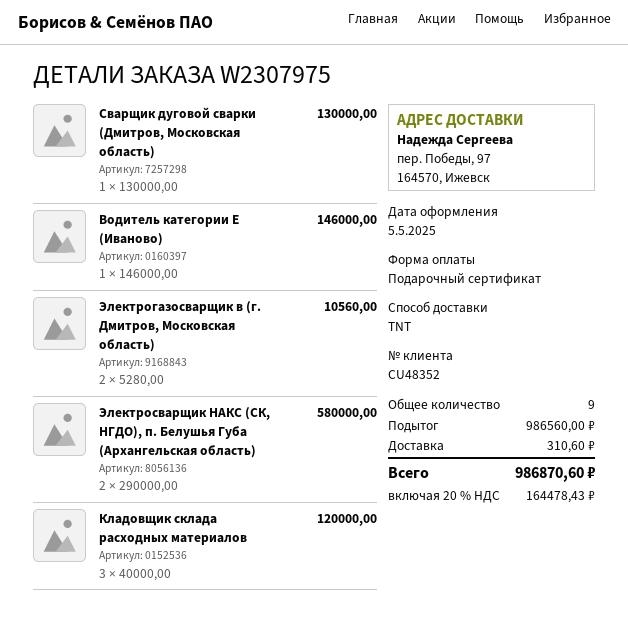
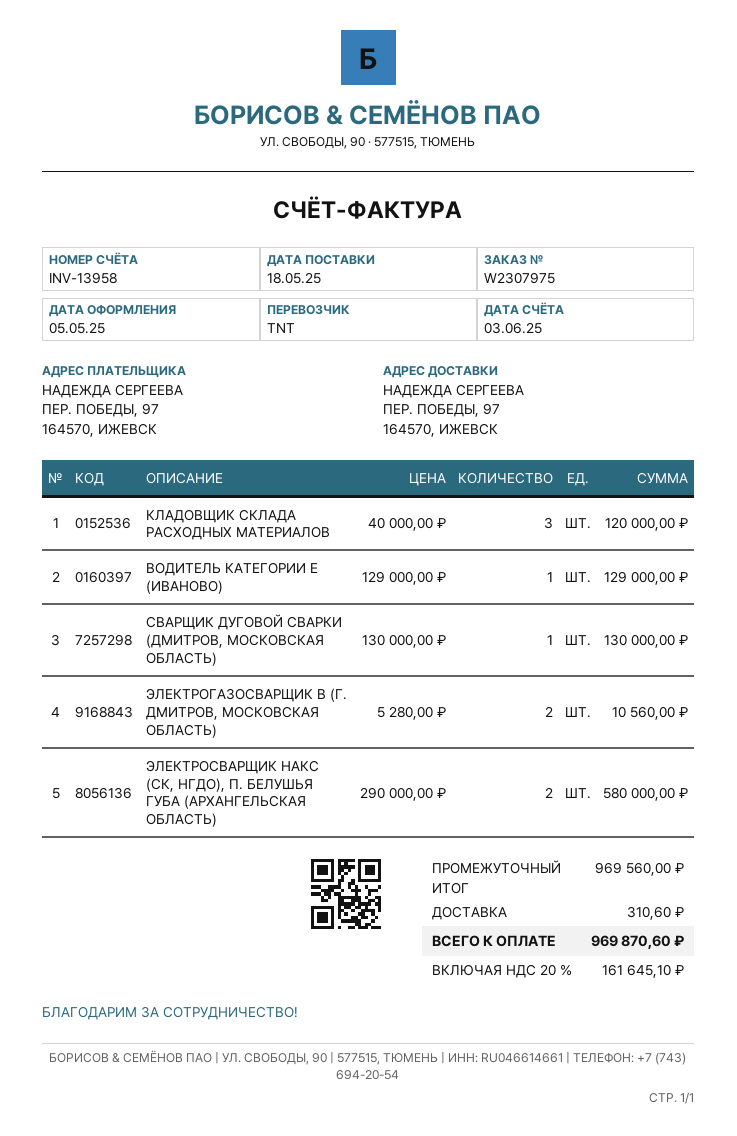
Водитель категории Е (Иваново): 1 x 146000.00 = 146000.00 -> 1 x 129000.00 = 129000.00
subtotal: 986560.00 -> 969560.00
tax: 20% = 164478.43 -> 20% = 161645.10
total: 986870.60 -> 969870.60

